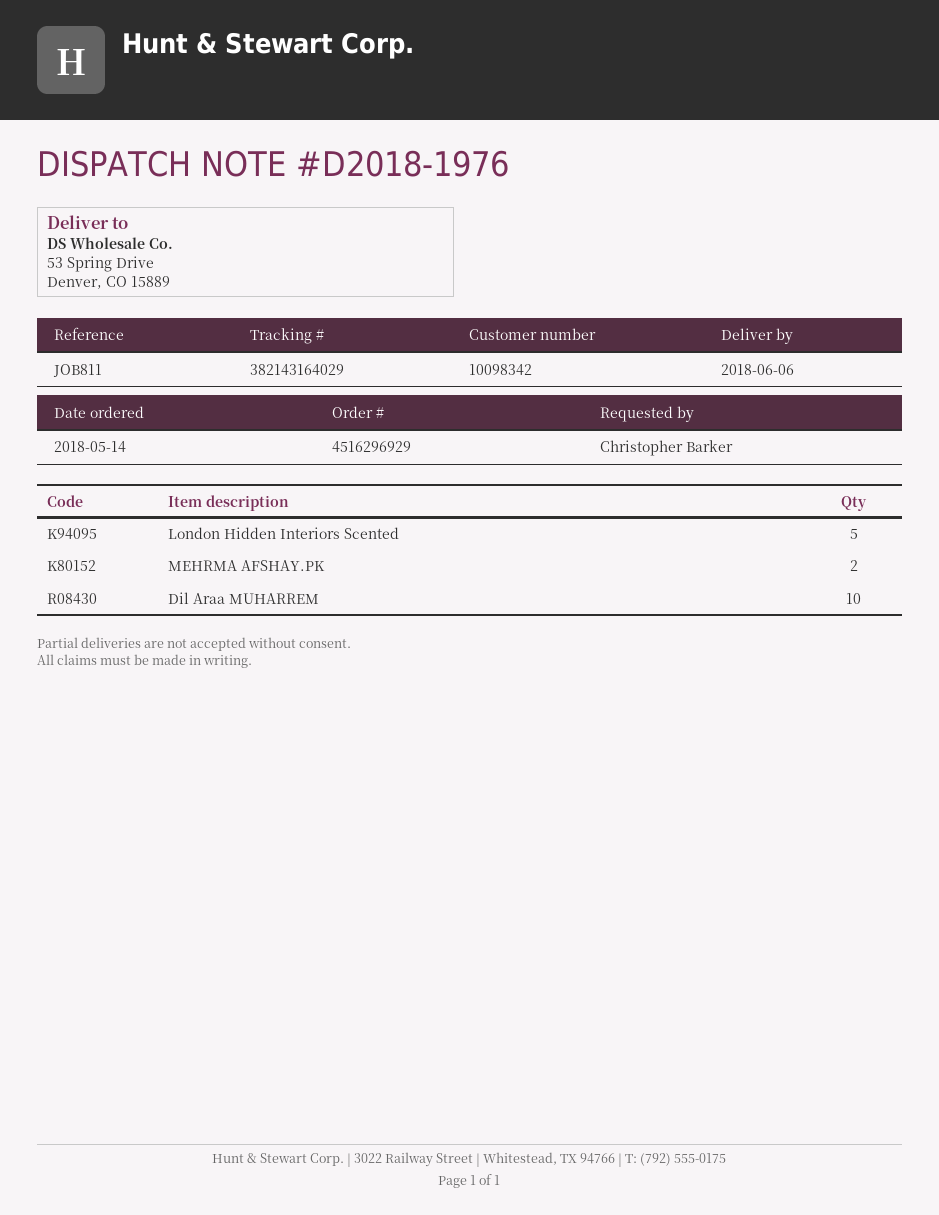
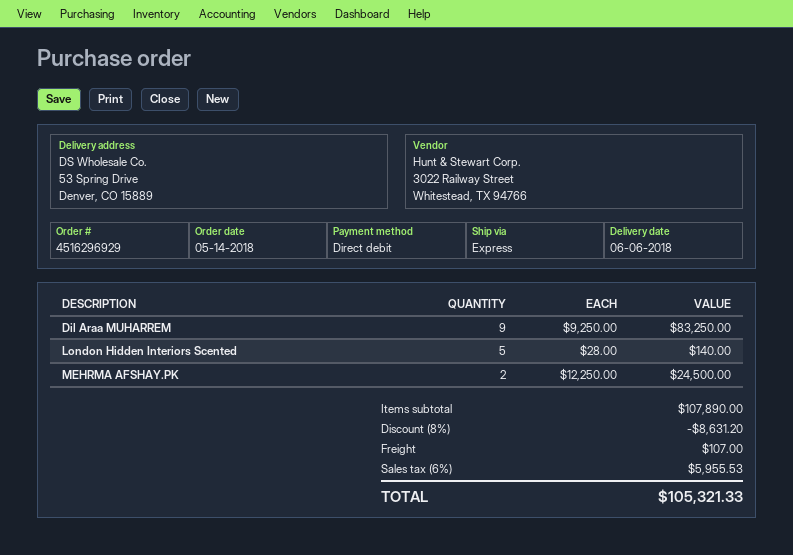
Dil Araa MUHARREM: 10 -> 9

